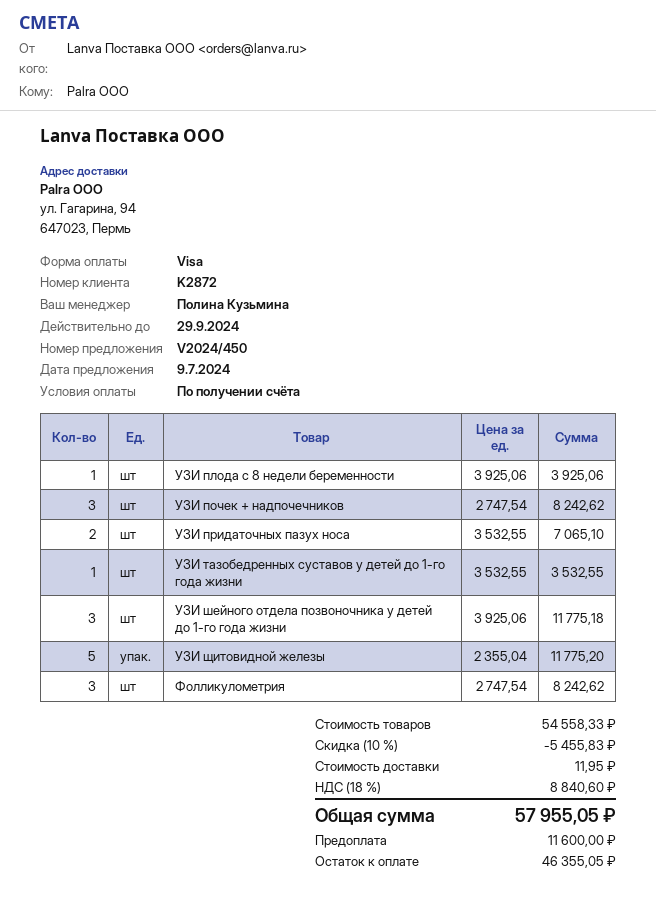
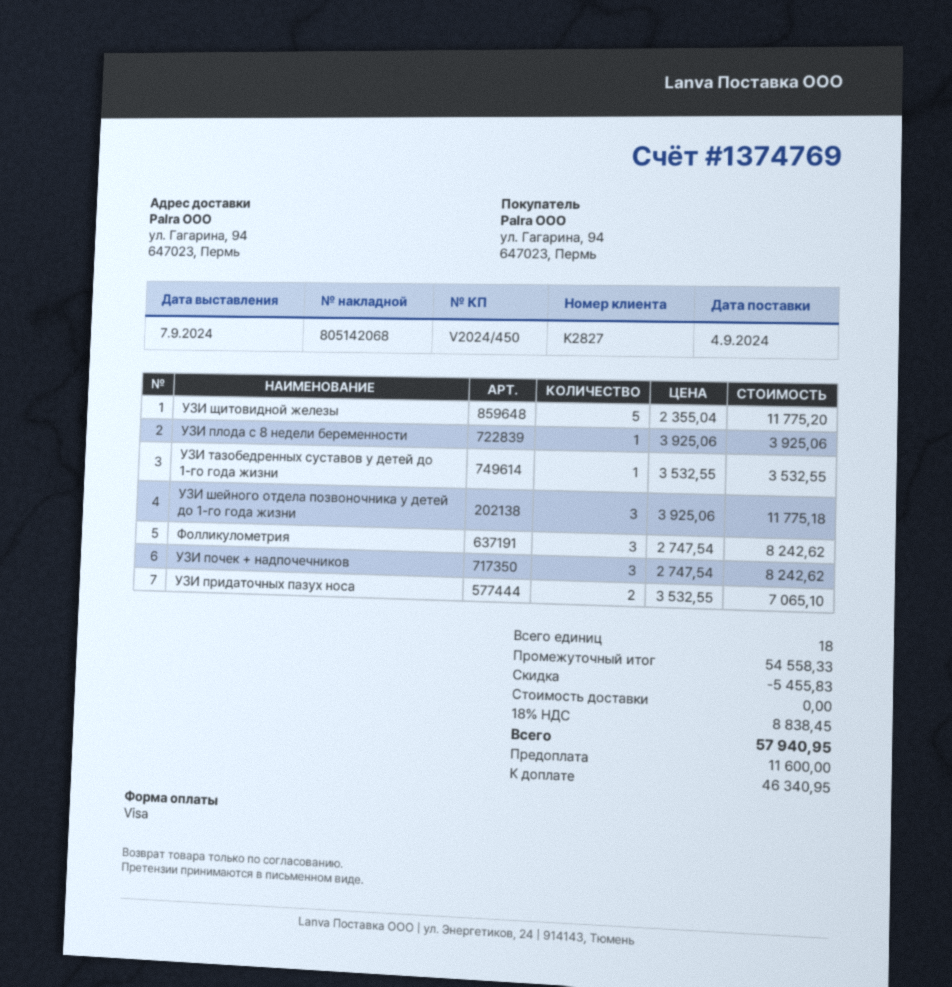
customer number: K2872 -> K2827
shipping: 11.95 -> 0.00
tax: 18% = 8840.60 -> 18% = 8838.45
total: 57955.05 -> 57940.95
balance: 46355.05 -> 46340.95

